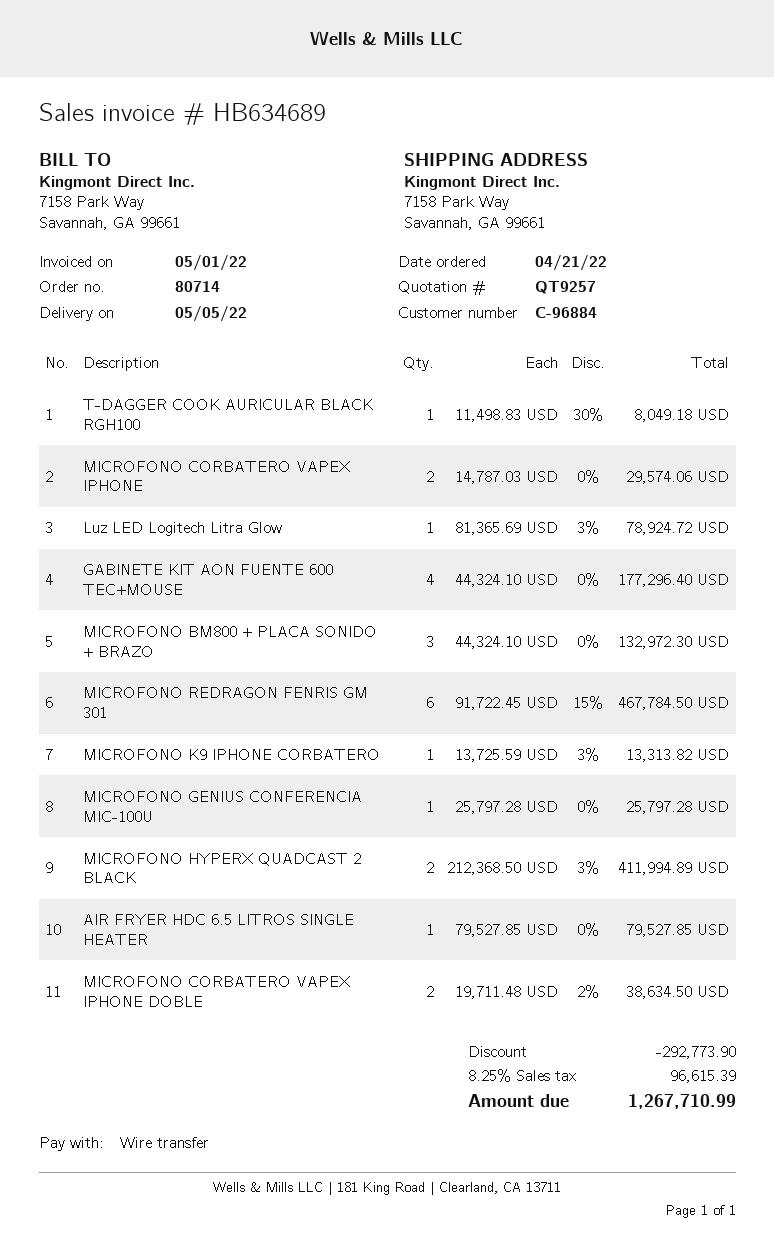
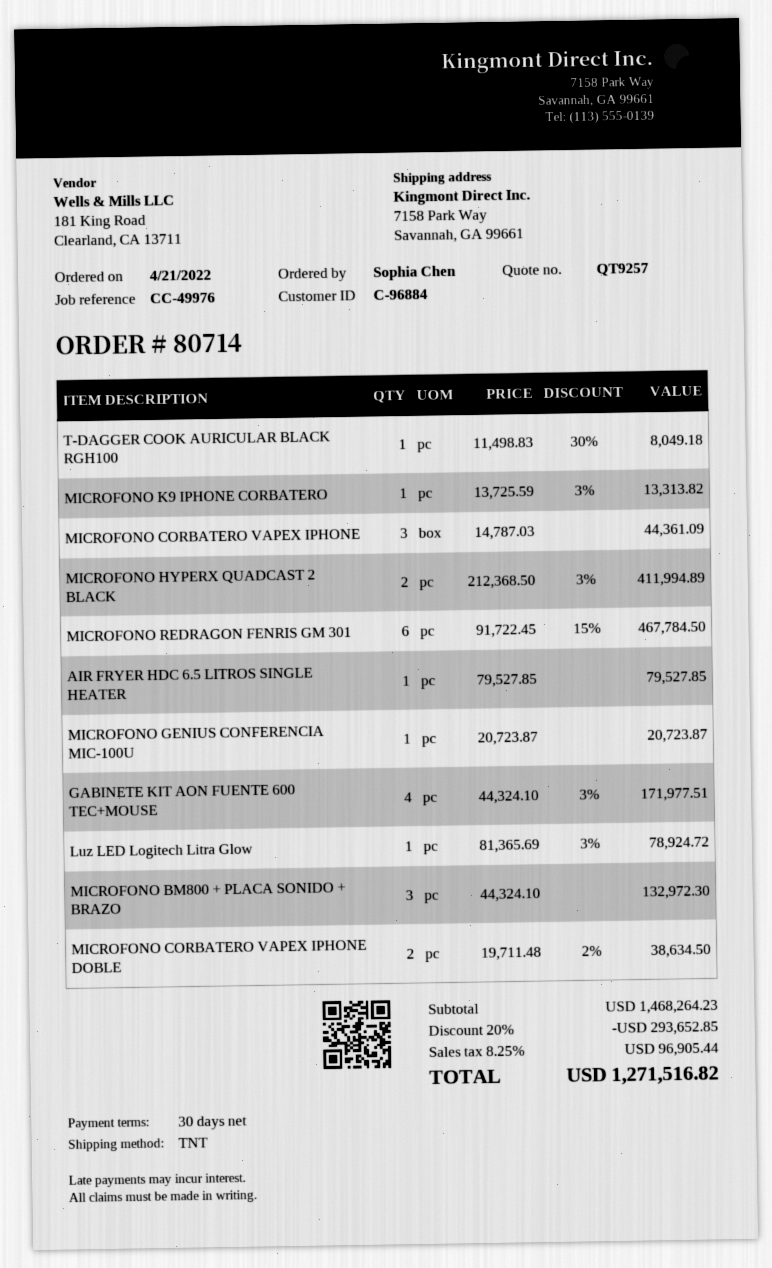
MICROFONO CORBATERO VAPEX IPHONE: 2 x 14787.03 = 29574.06 -> 3 x 14787.03 = 44361.09
GABINETE KIT AON FUENTE 600 TEC+MOUSE: 4 x 44324.10 = 177296.40 -> 4 x 44324.10 - 3% = 171977.51
MICROFONO GENIUS CONFERENCIA MIC-100U: 1 x 25797.28 = 25797.28 -> 1 x 20723.87 = 20723.87
discount: 292773.90 -> 293652.85
tax: 8.25% = 96615.39 -> 8.25% = 96905.44
total: 1267710.99 -> 1271516.82

